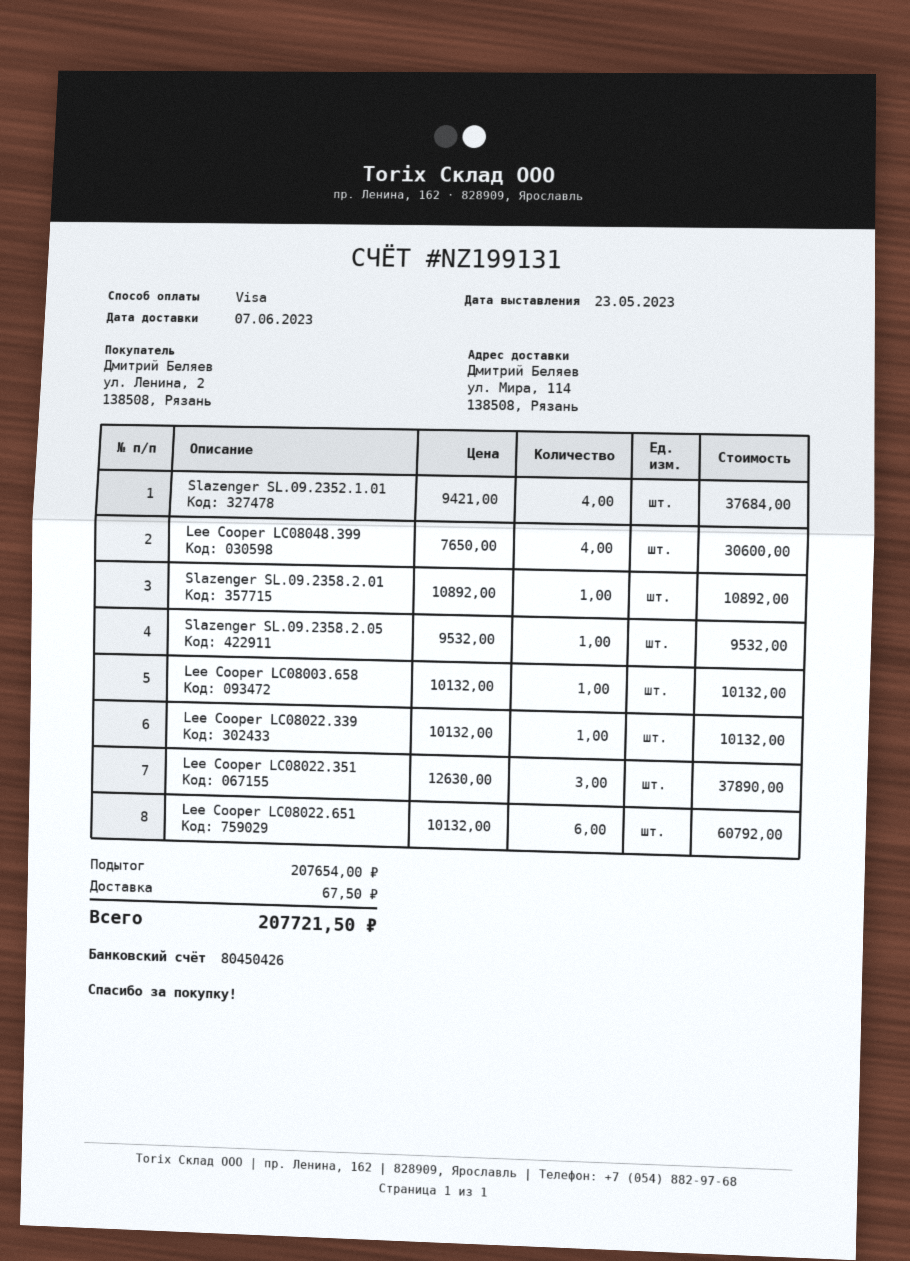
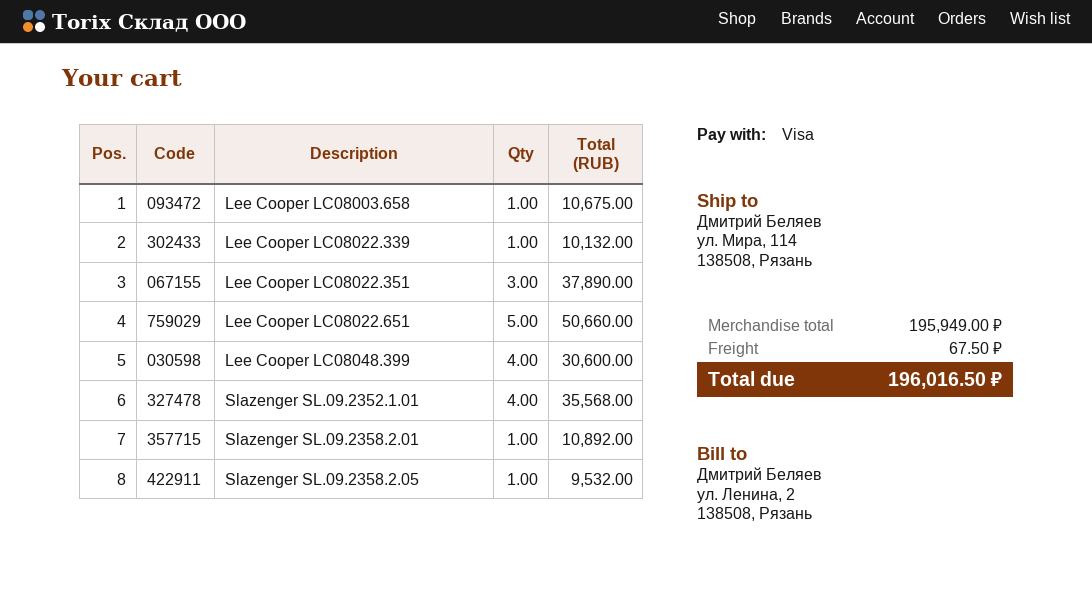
Slazenger SL.09.2352.1.01: 4 for 37684.00 -> 4 for 35568.00
Lee Cooper LC08003.658: 1 for 10132.00 -> 1 for 10675.00
Lee Cooper LC08022.651: 6 for 60792.00 -> 5 for 50660.00
subtotal: 207654.00 -> 195949.00
total: 207721.50 -> 196016.50

